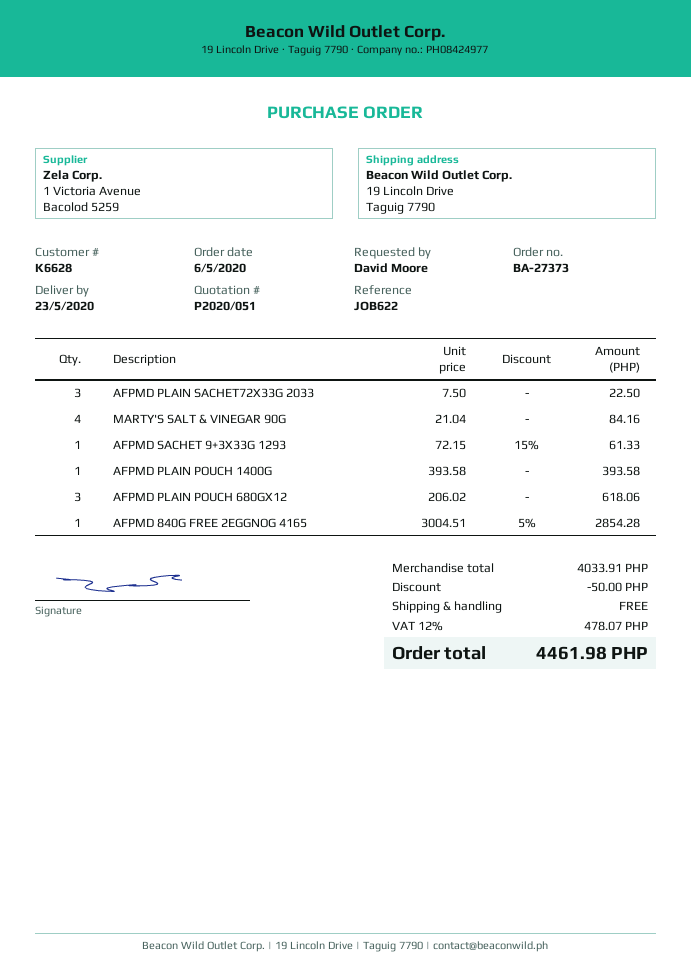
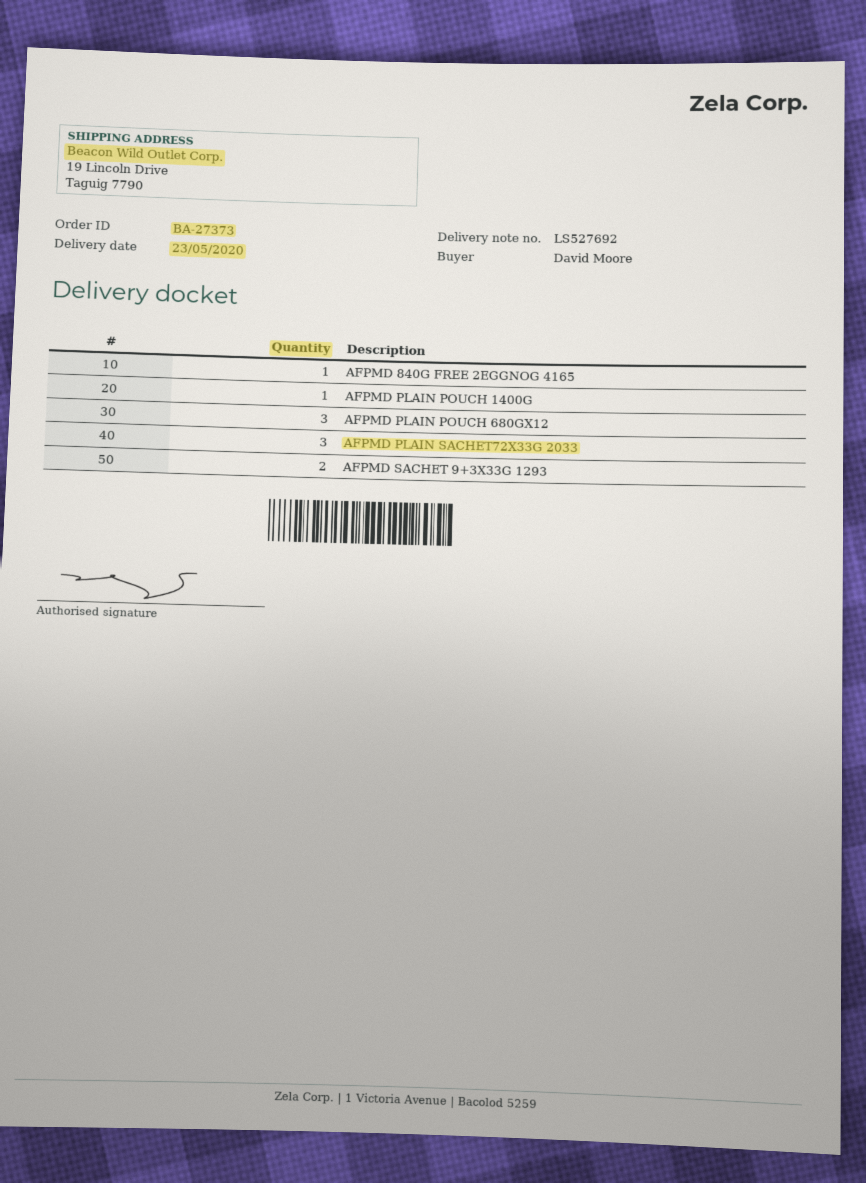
MARTY'S SALT & VINEGAR 90G: 4 -> none
AFPMD SACHET 9+3X33G 1293: 1 -> 2

